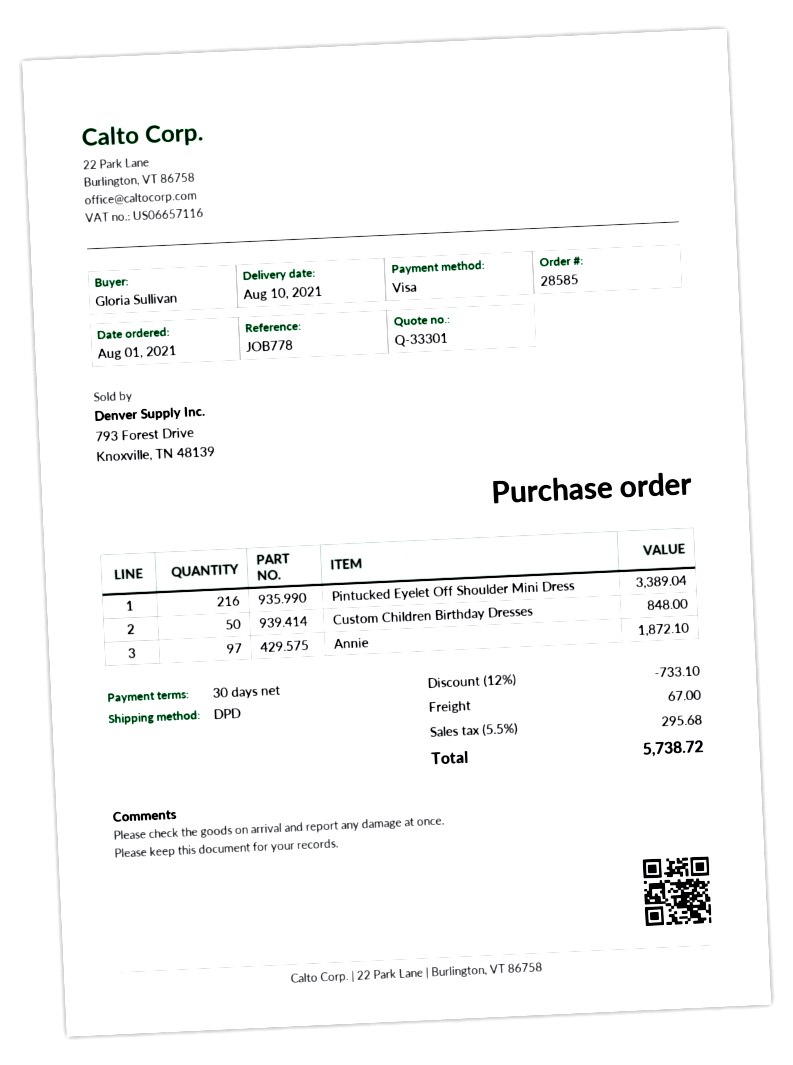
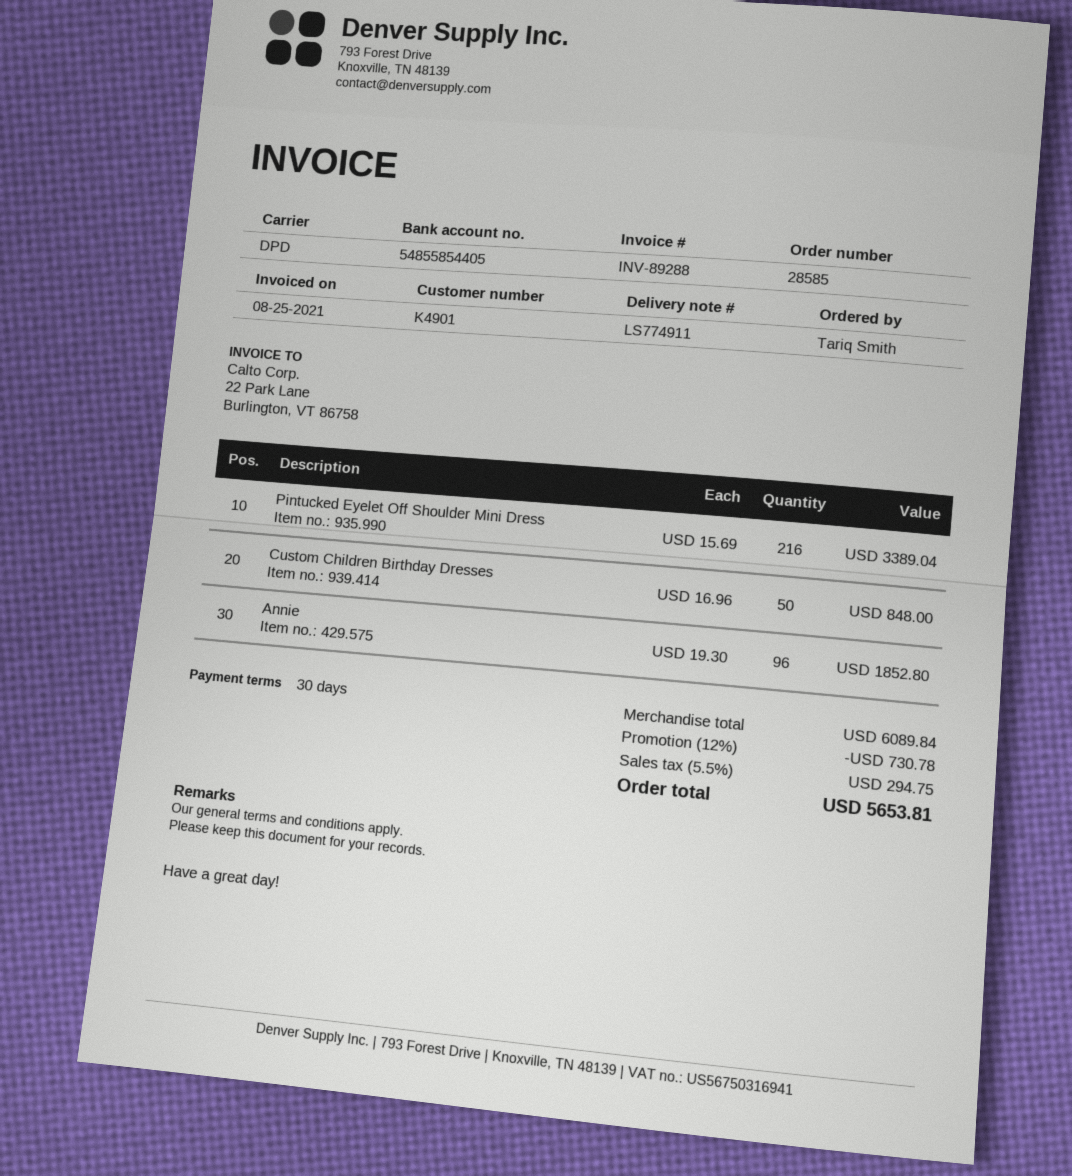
ordered by: Gloria Sullivan -> Tariq Smith
Annie: 97 for 1872.10 -> 96 for 1852.80
discount: 12% = 733.10 -> 12% = 730.78
shipping: 67.00 -> none
tax: 5.5% = 295.68 -> 5.5% = 294.75
total: 5738.72 -> 5653.81

